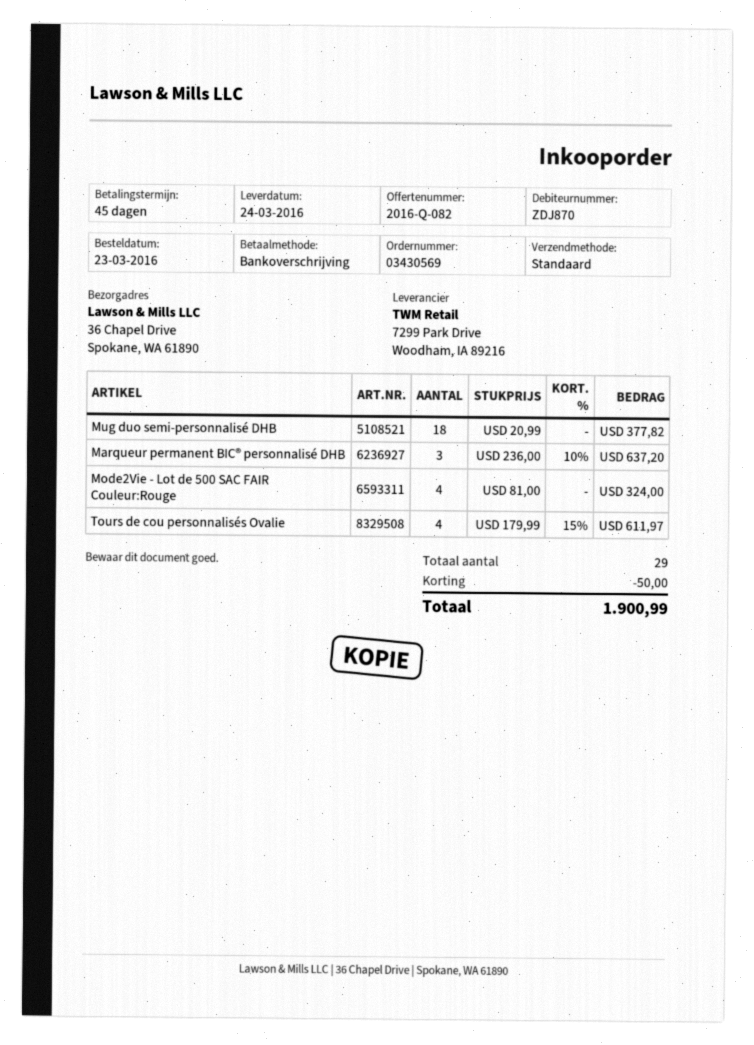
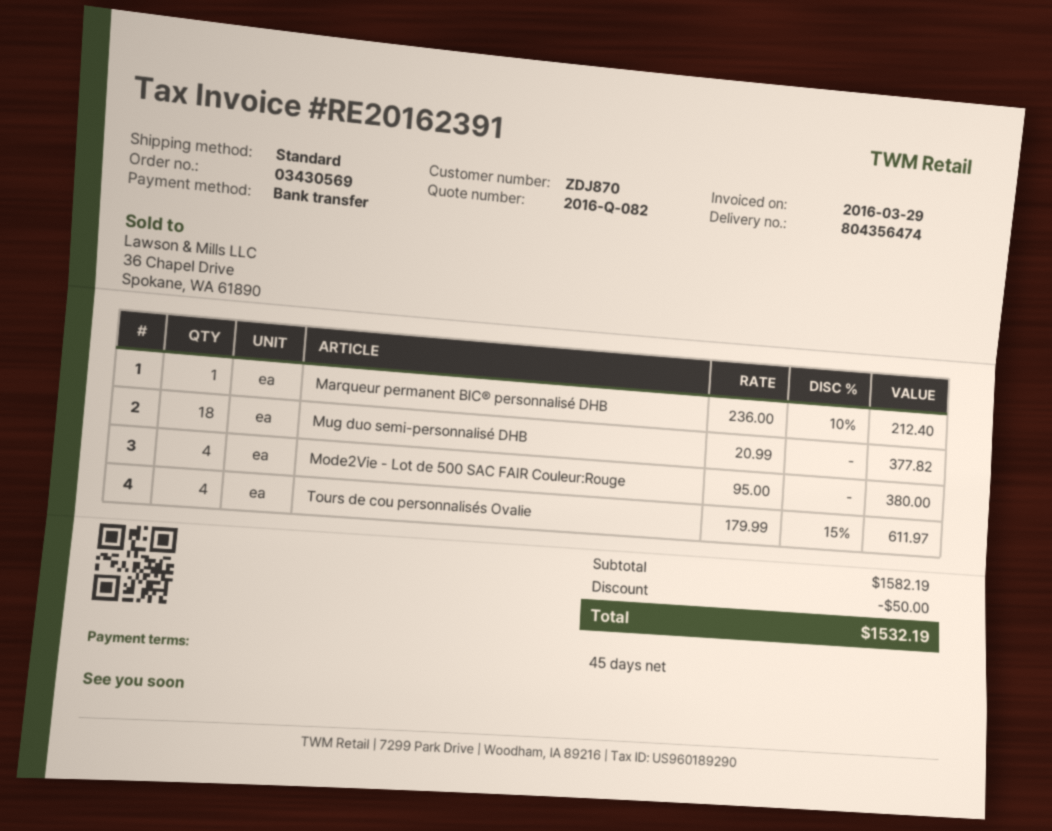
Marqueur permanent BIC® personnalisé DHB: 3 x 236.00 - 10% = 637.20 -> 1 x 236.00 - 10% = 212.40
Mode2Vie - Lot de 500 SAC FAIR Couleur:Rouge: 4 x 81.00 = 324.00 -> 4 x 95.00 = 380.00
total: 1900.99 -> 1532.19

